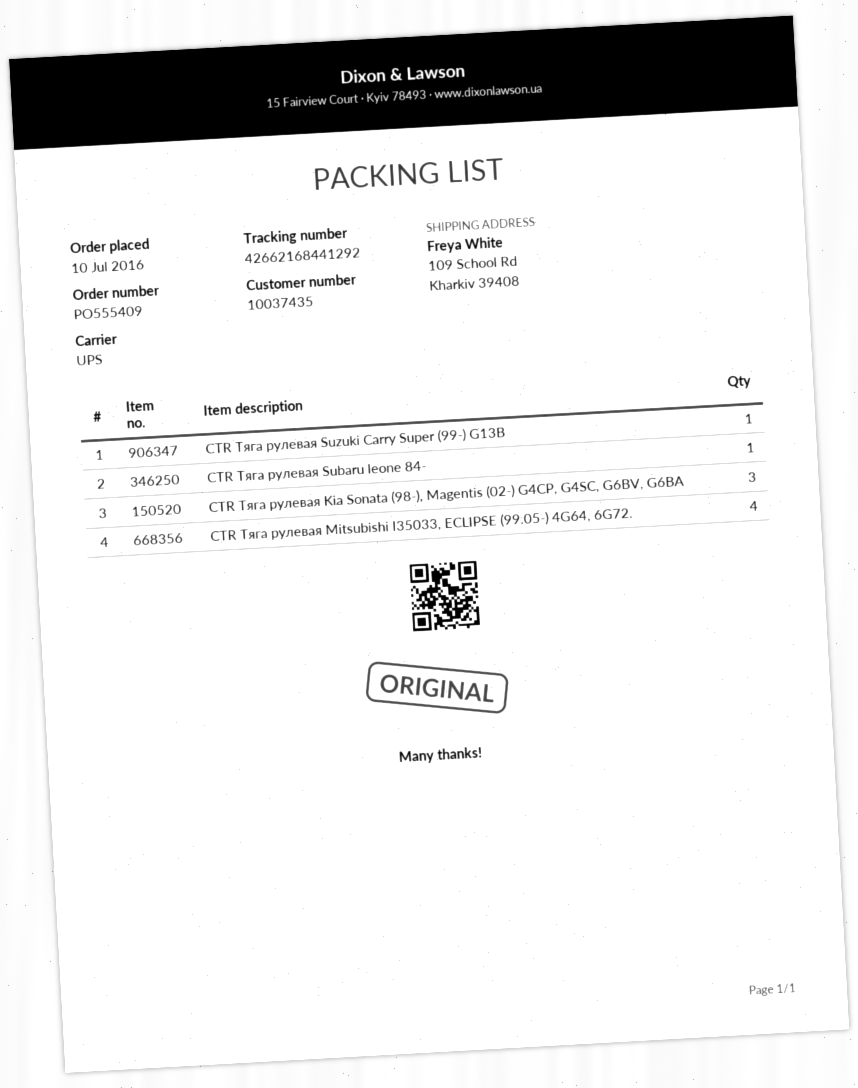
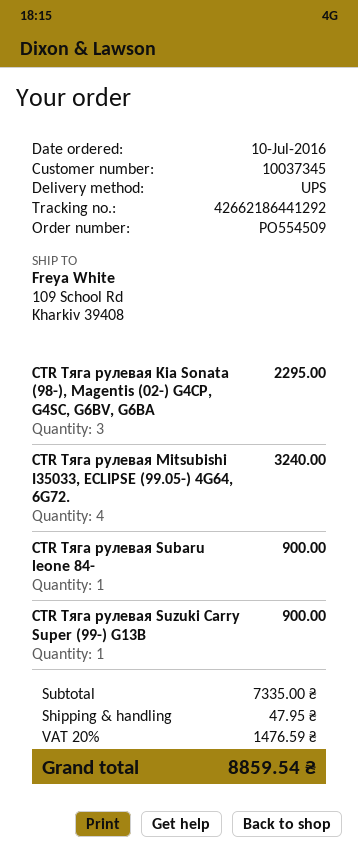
order number: PO555409 -> PO554509
customer number: 10037435 -> 10037345
tracking number: 42662168441292 -> 42662186441292

